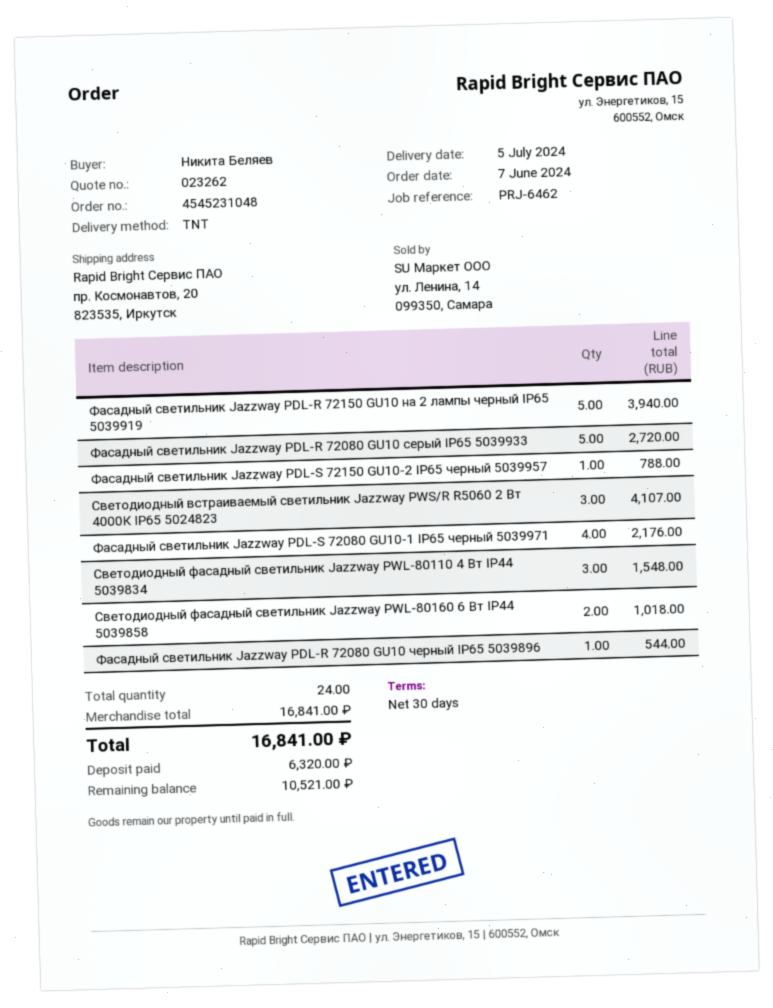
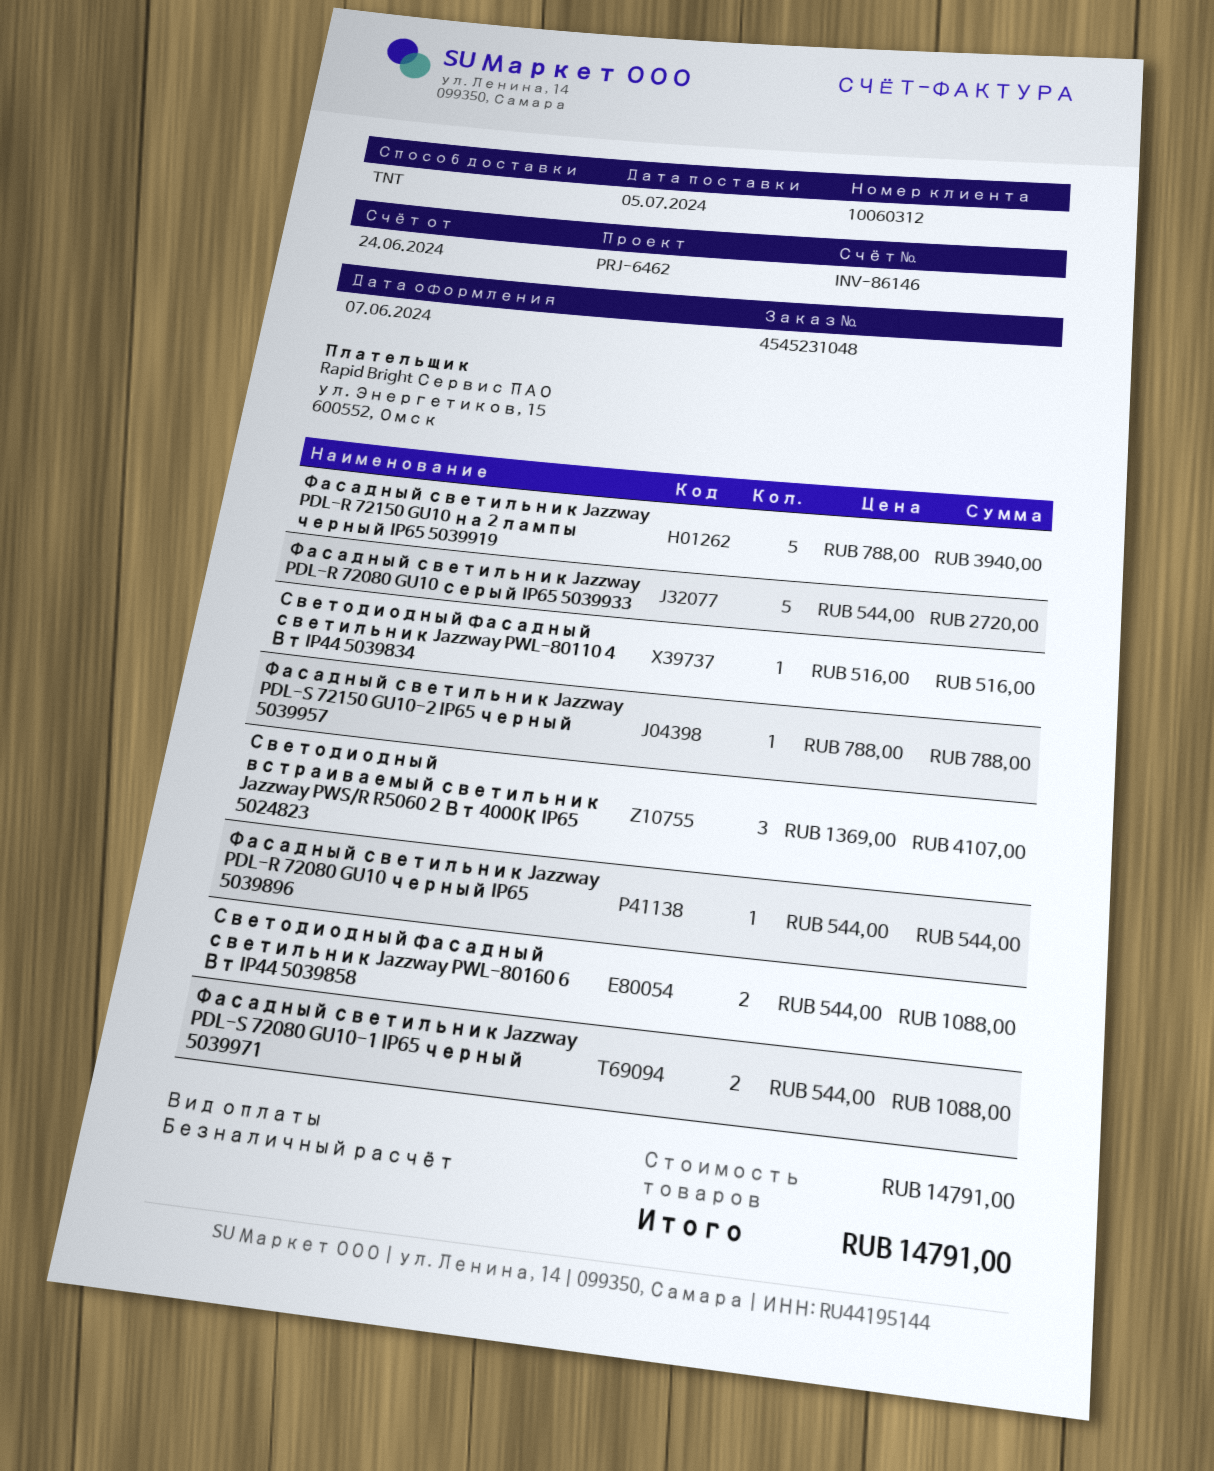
Фасадный светильник Jazzway PDL-S 72080 GU10-1 IP65 черный 5039971: 4 for 2176.00 -> 2 for 1088.00
Светодиодный фасадный светильник Jazzway PWL-80110 4 Вт IP44 5039834: 3 for 1548.00 -> 1 for 516.00
Светодиодный фасадный светильник Jazzway PWL-80160 6 Вт IP44 5039858: 2 for 1018.00 -> 2 for 1088.00
subtotal: 16841.00 -> 14791.00
total: 16841.00 -> 14791.00

